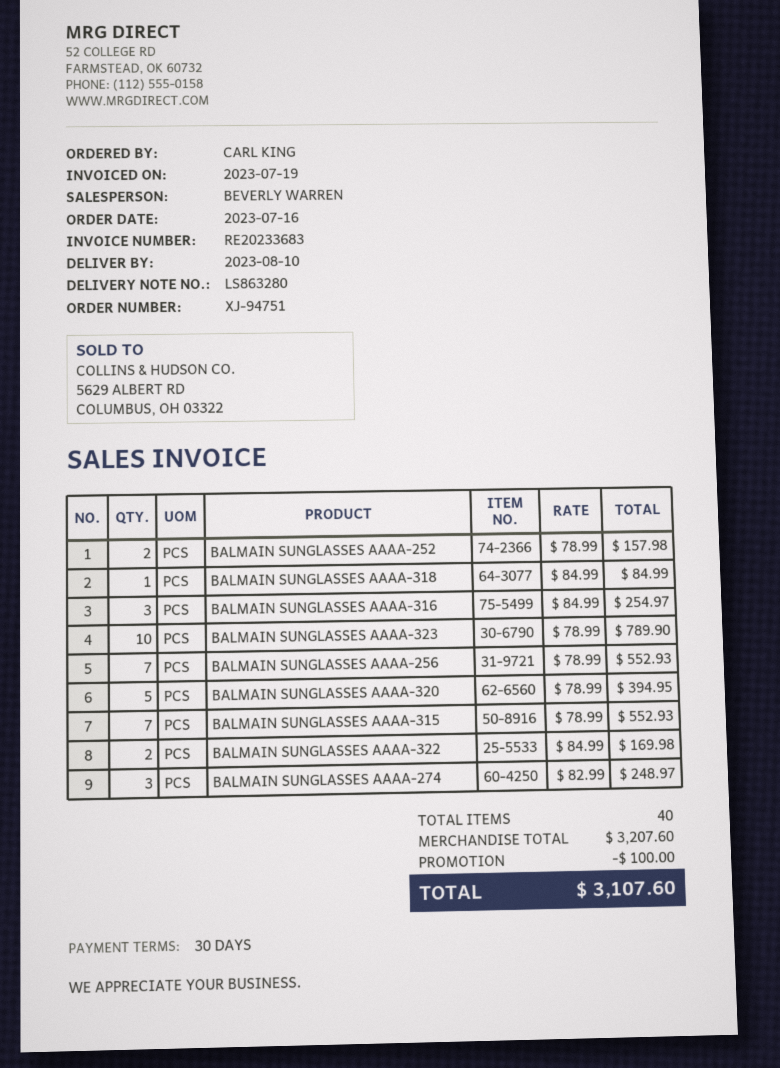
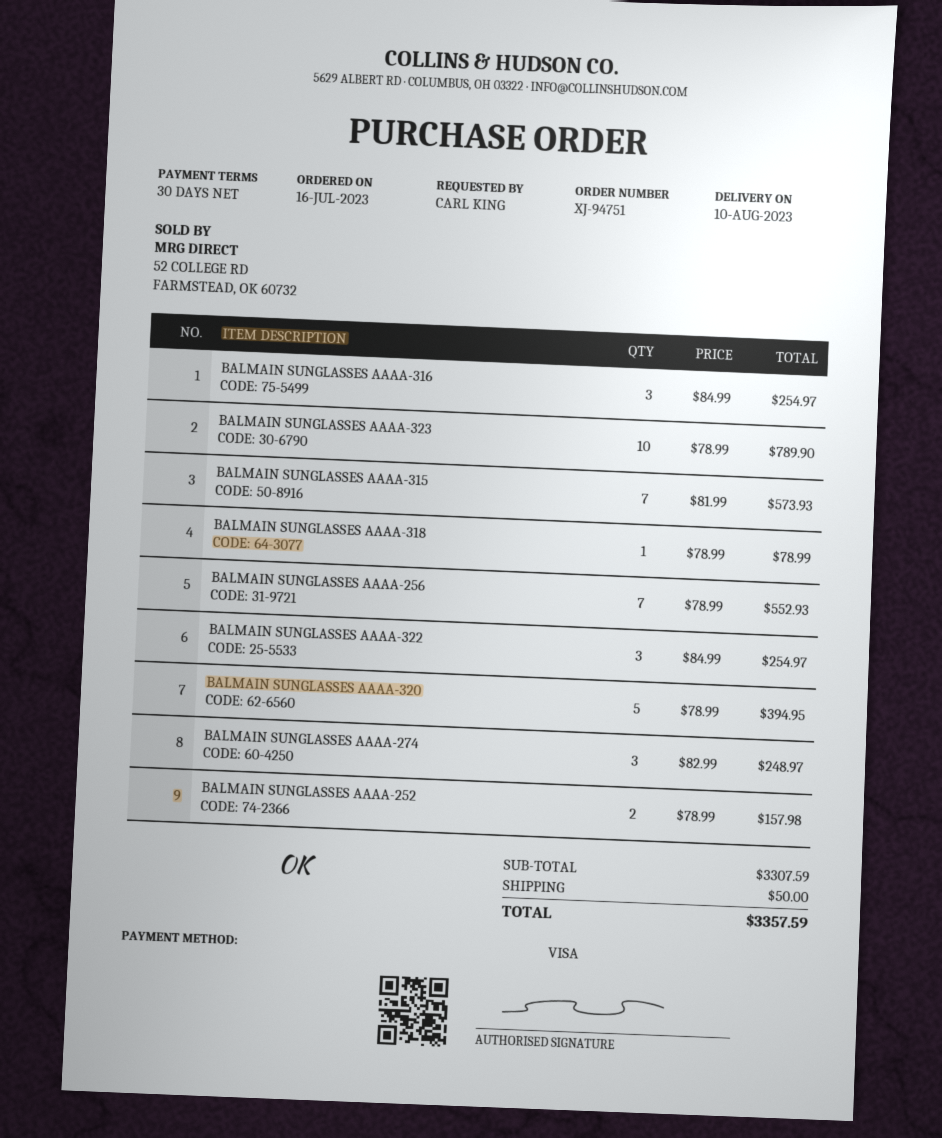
BALMAIN SUNGLASSES AAAA-318: 1 x 84.99 = 84.99 -> 1 x 78.99 = 78.99
BALMAIN SUNGLASSES AAAA-315: 7 x 78.99 = 552.93 -> 7 x 81.99 = 573.93
BALMAIN SUNGLASSES AAAA-322: 2 x 84.99 = 169.98 -> 3 x 84.99 = 254.97
subtotal: 3207.60 -> 3307.59
discount: 100.00 -> none
shipping: none -> 50.00
total: 3107.60 -> 3357.59

